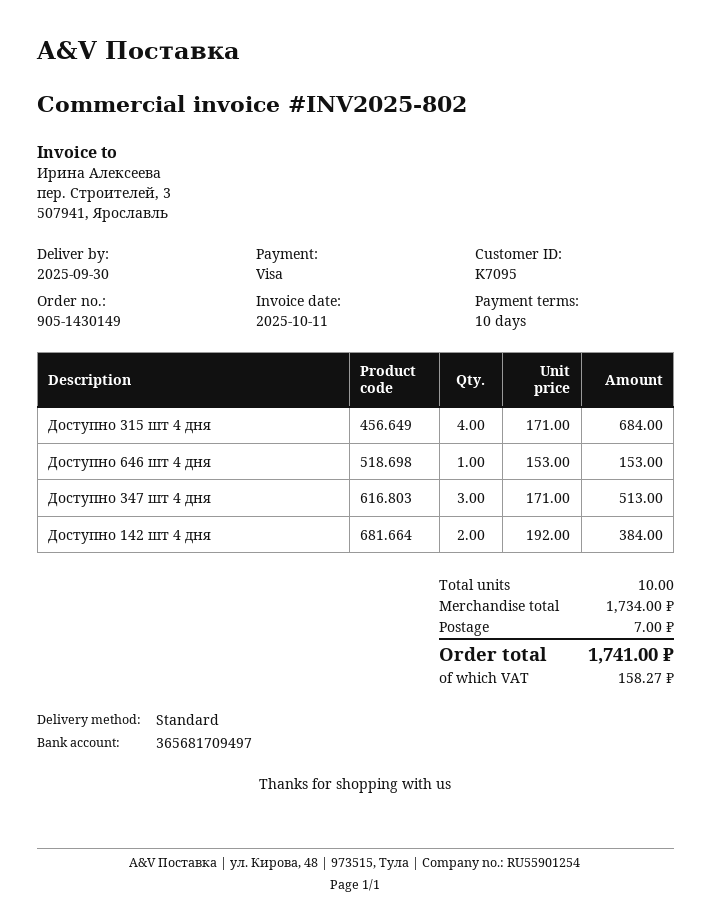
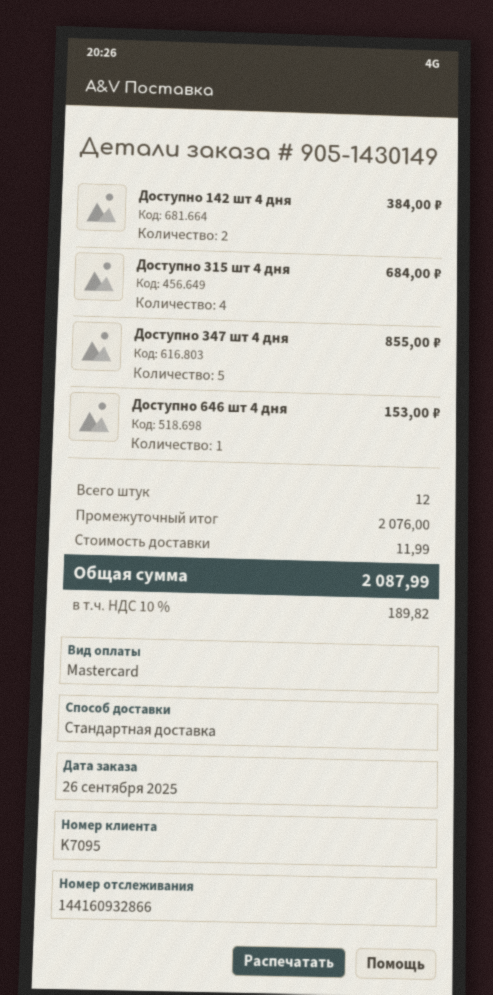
payment method: Visa -> Mastercard
Доступно 347 шт 4 дня: 3 for 513.00 -> 5 for 855.00
total quantity: 10 -> 12
subtotal: 1734.00 -> 2076.00
shipping: 7.00 -> 11.99
tax: 158.27 -> 189.82
total: 1741.00 -> 2087.99

